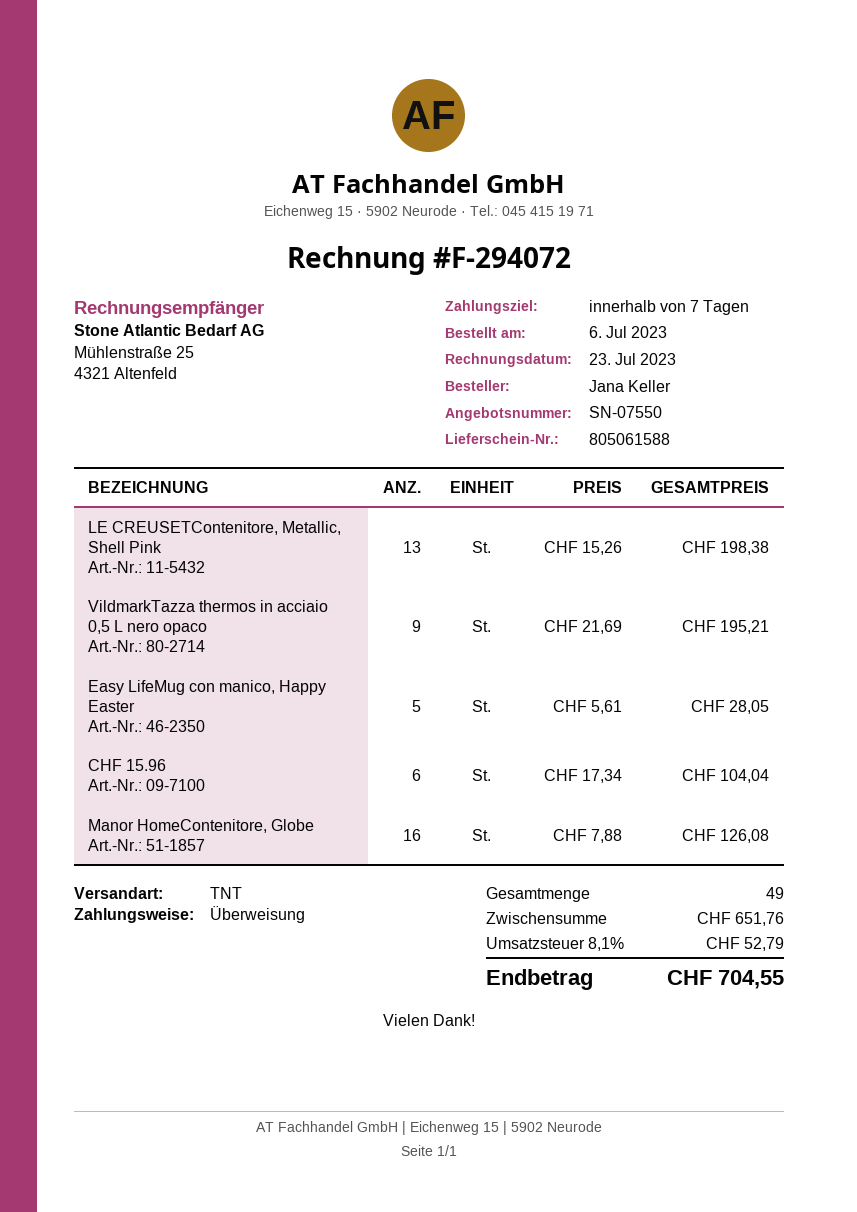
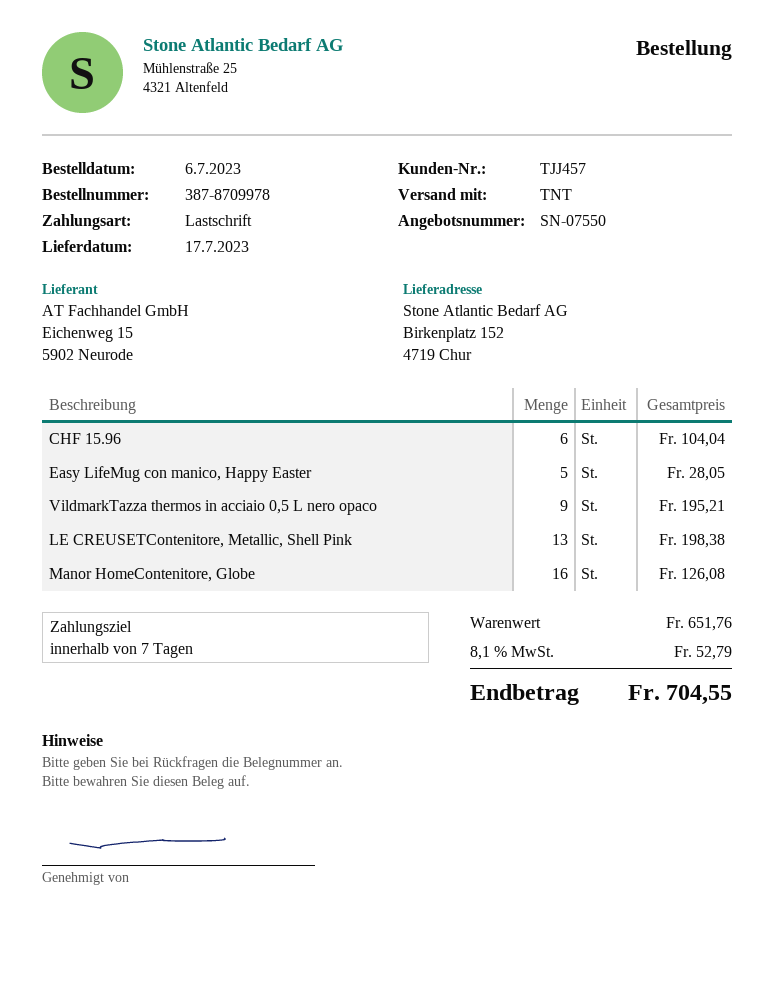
payment method: bank transfer -> direct debit

